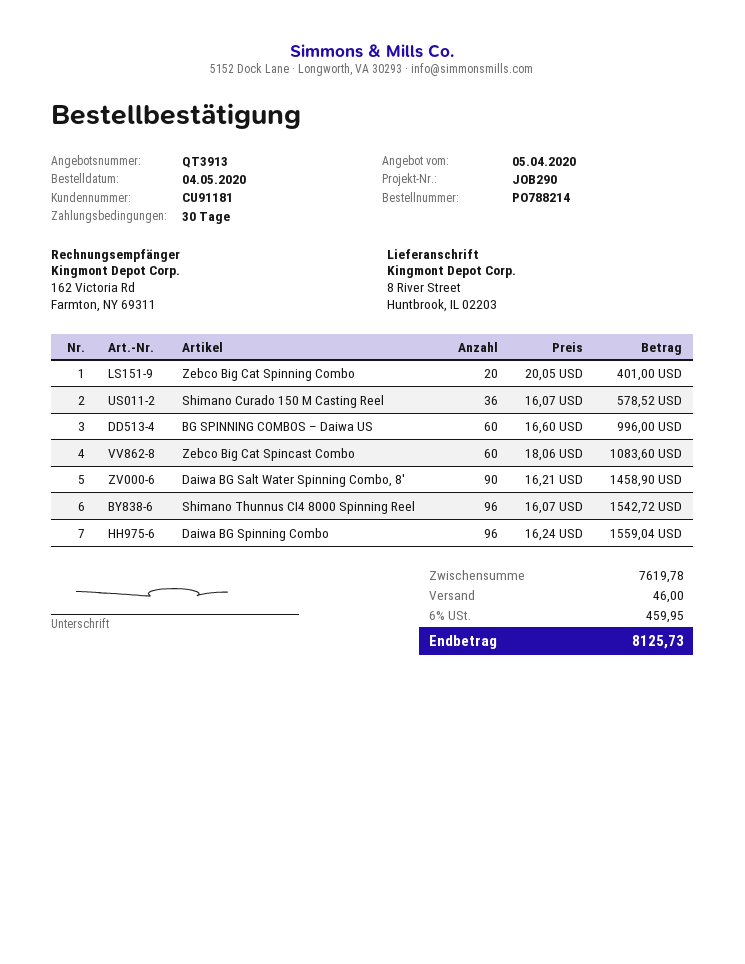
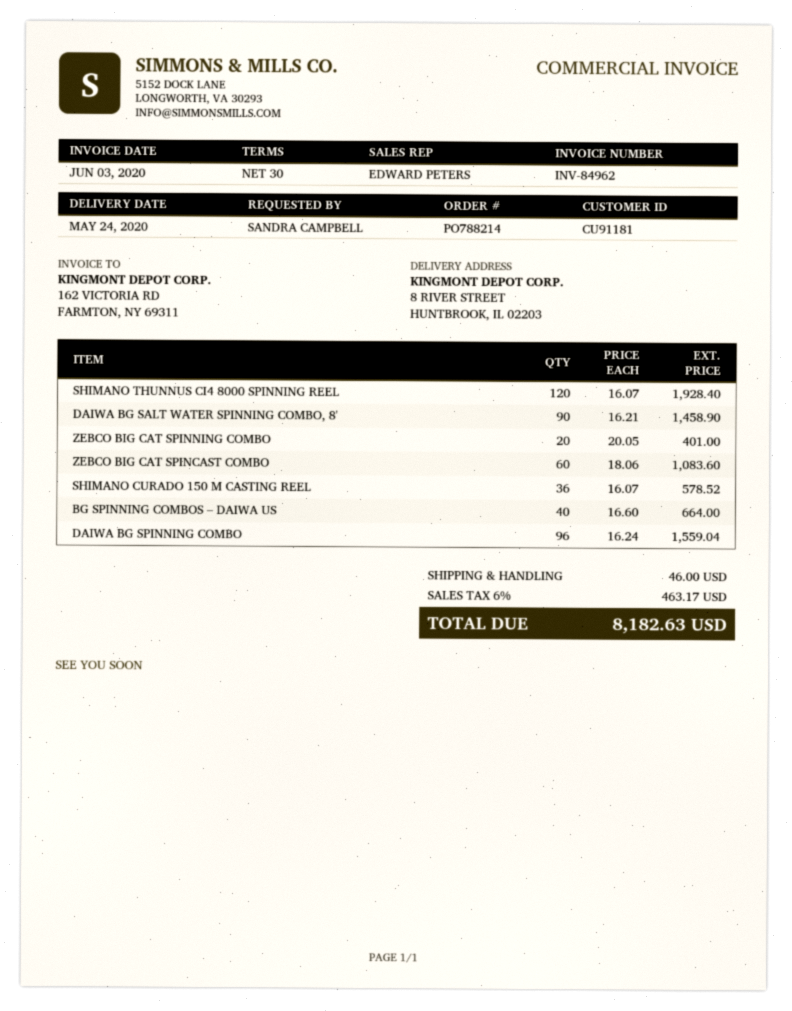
BG SPINNING COMBOS – Daiwa US: 60 x 16.60 = 996.00 -> 40 x 16.60 = 664.00
Shimano Thunnus CI4 8000 Spinning Reel: 96 x 16.07 = 1542.72 -> 120 x 16.07 = 1928.40
tax: 6% = 459.95 -> 6% = 463.17
total: 8125.73 -> 8182.63

